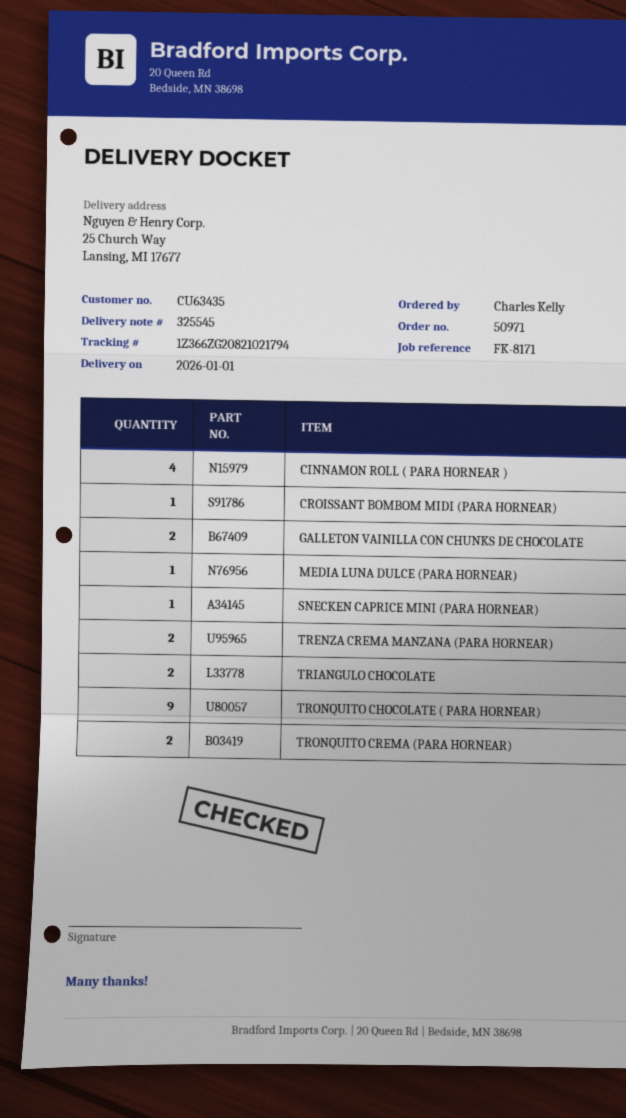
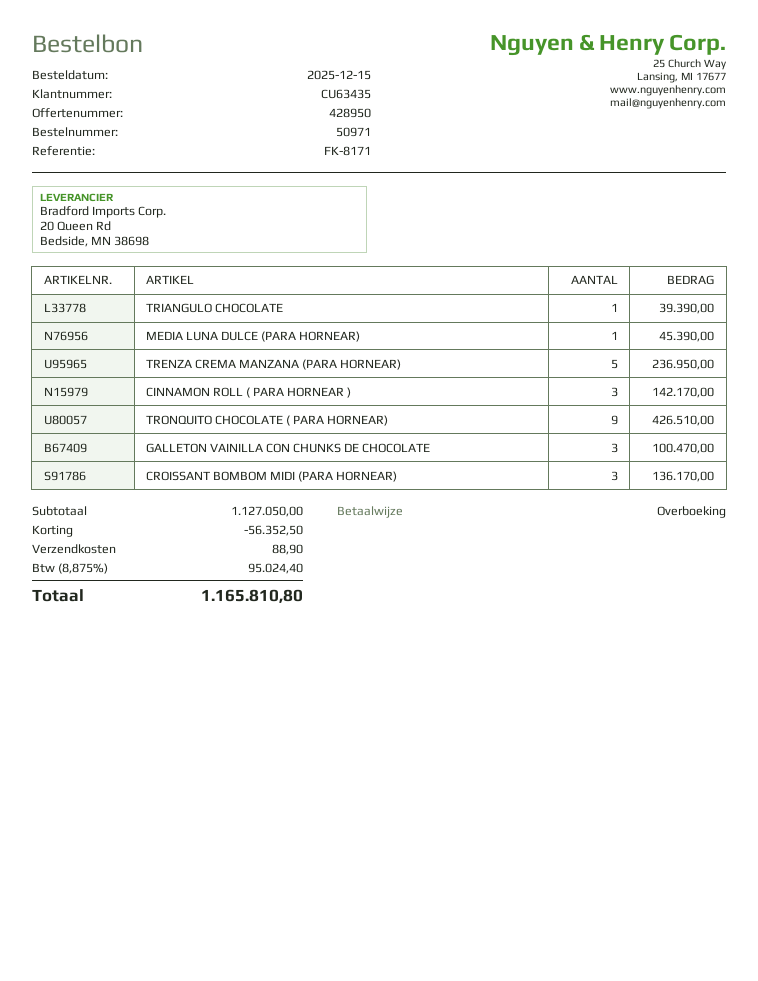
CINNAMON ROLL ( PARA HORNEAR ): 4 -> 3
CROISSANT BOMBOM MIDI (PARA HORNEAR): 1 -> 3
GALLETON VAINILLA CON CHUNKS DE CHOCOLATE: 2 -> 3
SNECKEN CAPRICE MINI (PARA HORNEAR): 1 -> none
TRENZA CREMA MANZANA (PARA HORNEAR): 2 -> 5
TRIANGULO CHOCOLATE: 2 -> 1
TRONQUITO CREMA (PARA HORNEAR): 2 -> none

